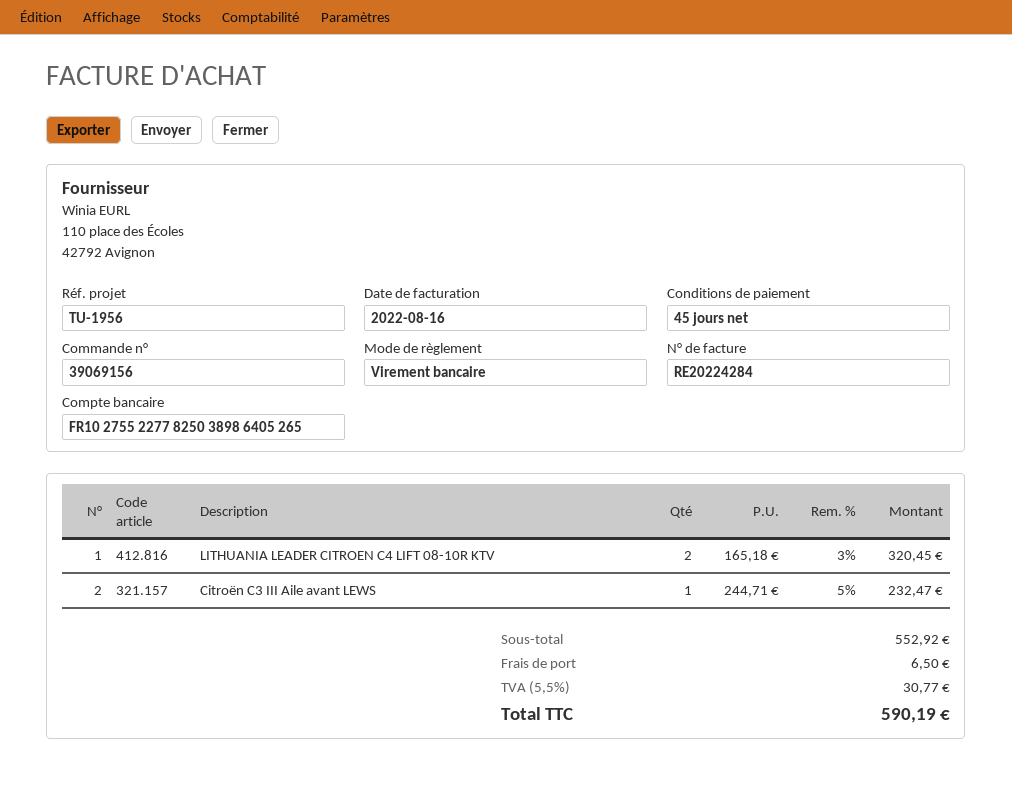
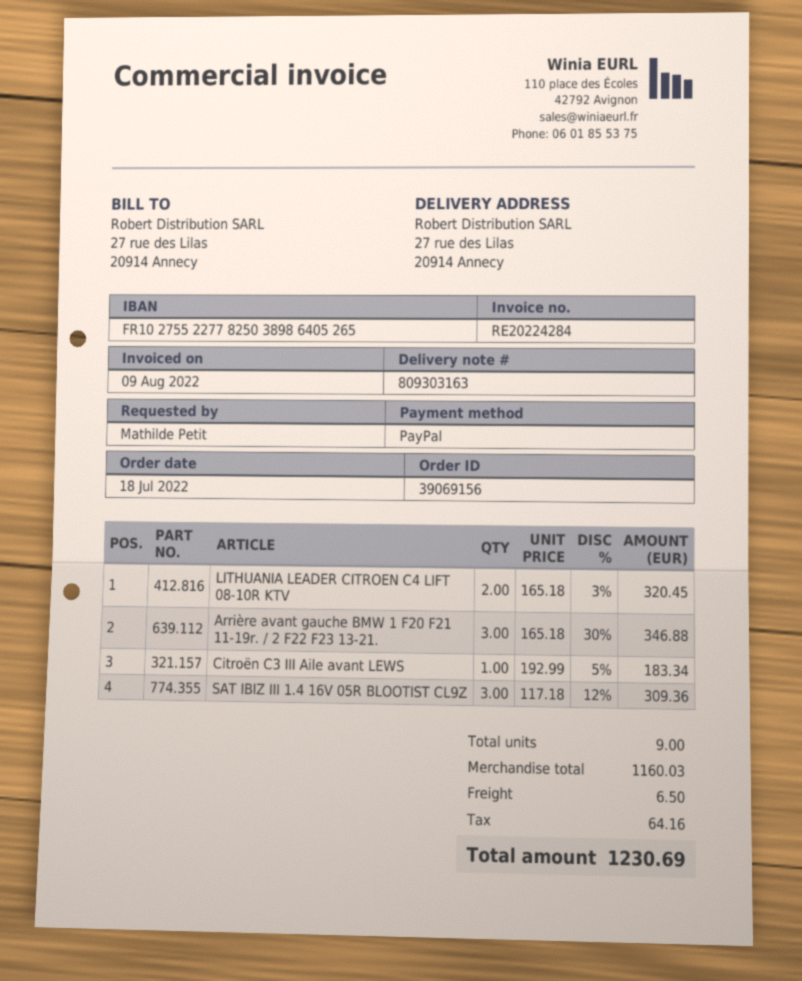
invoice date: 2022-08-16 -> 2022-08-09
payment method: bank transfer -> PayPal
Citroën C3 III Aile avant LEWS: 1 x 244.71 - 5% = 232.47 -> 1 x 192.99 - 5% = 183.34
Arrière avant gauche BMW 1 F20 F21 11-19r. / 2 F22 F23 13-21.: none -> 3 x 165.18 - 30% = 346.88
SAT IBIZ III 1.4 16V 05R BLOOTIST CL9Z: none -> 3 x 117.18 - 12% = 309.36
subtotal: 552.92 -> 1160.03
tax: 30.77 -> 64.16
total: 590.19 -> 1230.69

